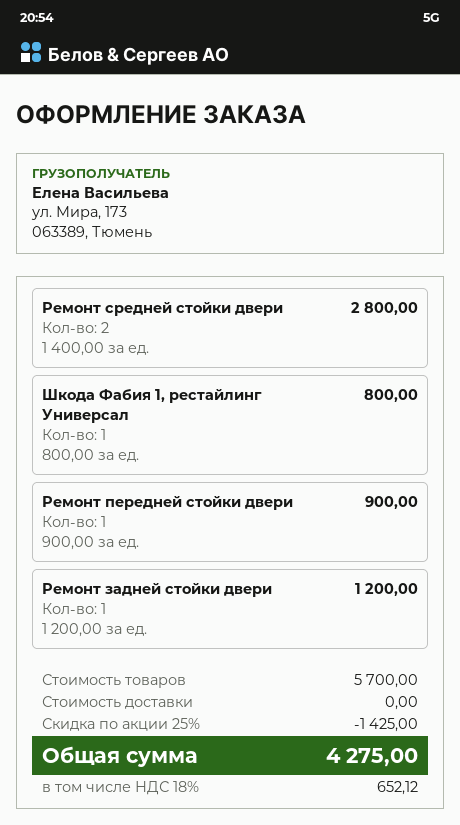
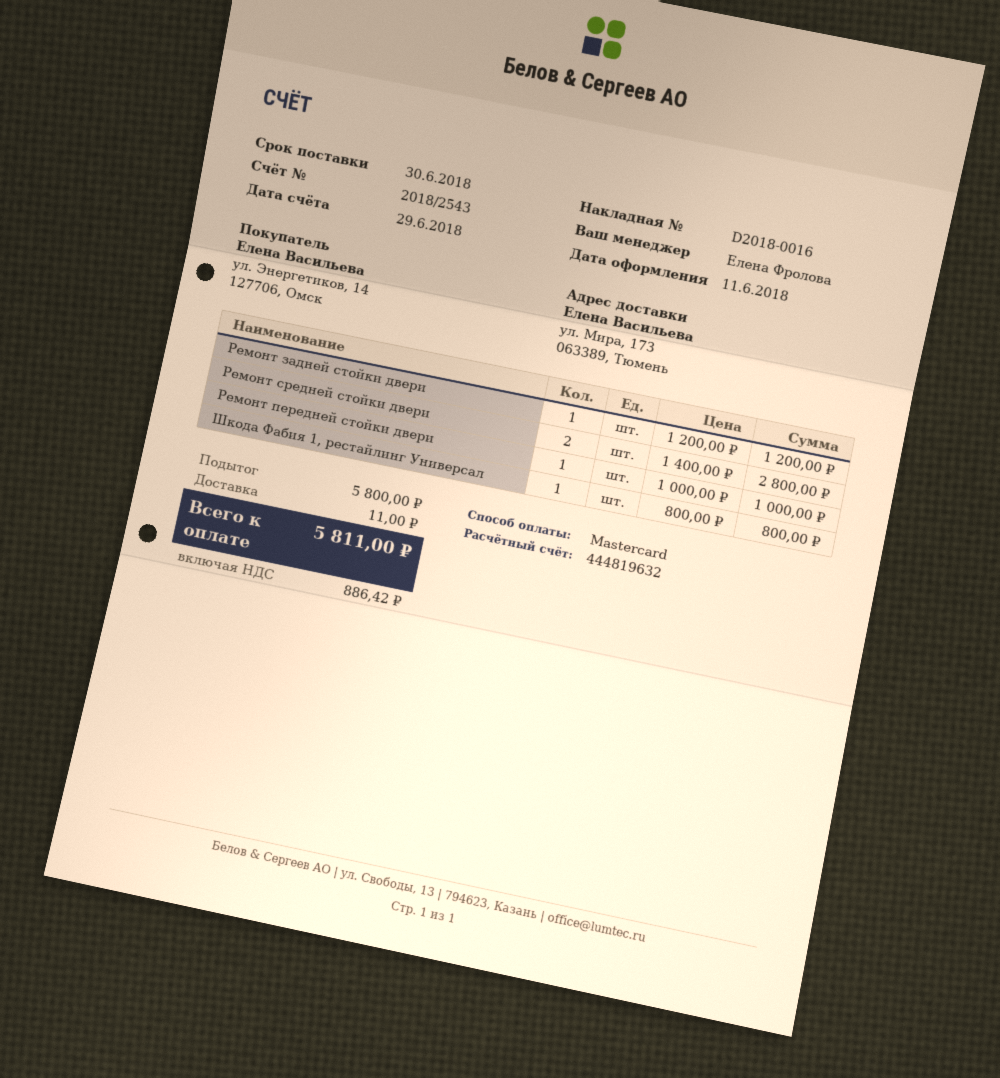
Ремонт передней стойки двери: 1 x 900.00 = 900.00 -> 1 x 1000.00 = 1000.00
subtotal: 5700.00 -> 5800.00
discount: 25% = 1425.00 -> none
shipping: 0.00 -> 11.00
tax: 652.12 -> 886.42
total: 4275.00 -> 5811.00

